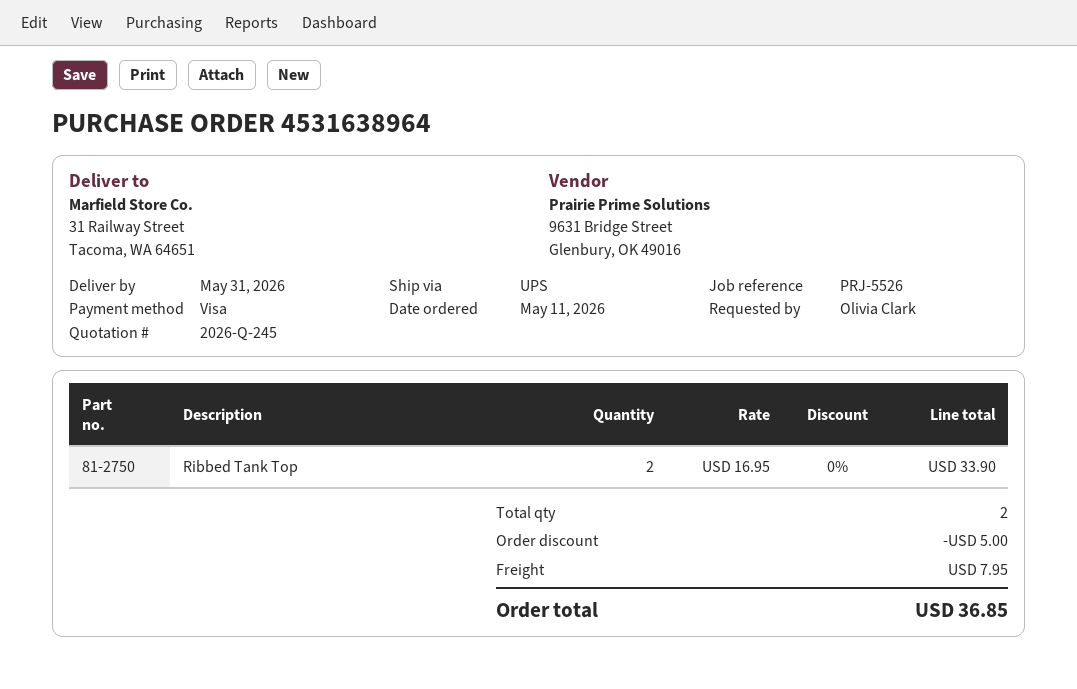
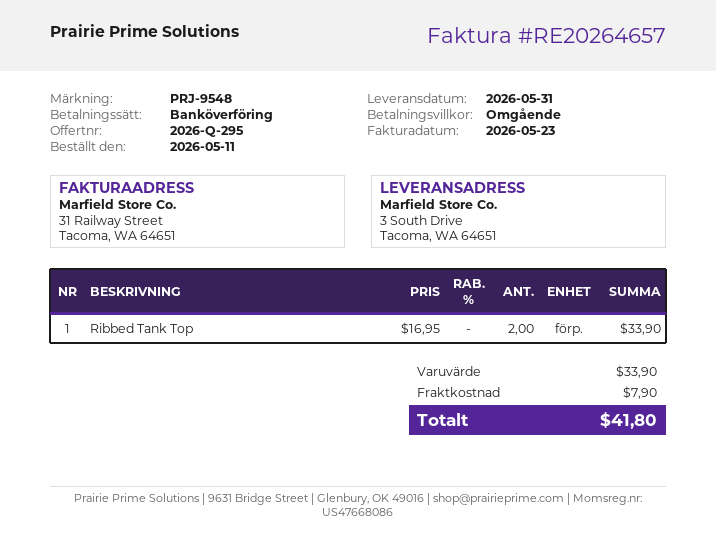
quote number: 2026-Q-245 -> 2026-Q-295
reference: PRJ-5526 -> PRJ-9548
payment method: Visa -> bank transfer
ship to: 31 Railway Street, Tacoma, WA 64651 -> 3 South Drive, Tacoma, WA 64651
discount: 5.00 -> none
shipping: 7.95 -> 7.90
total: 36.85 -> 41.80

